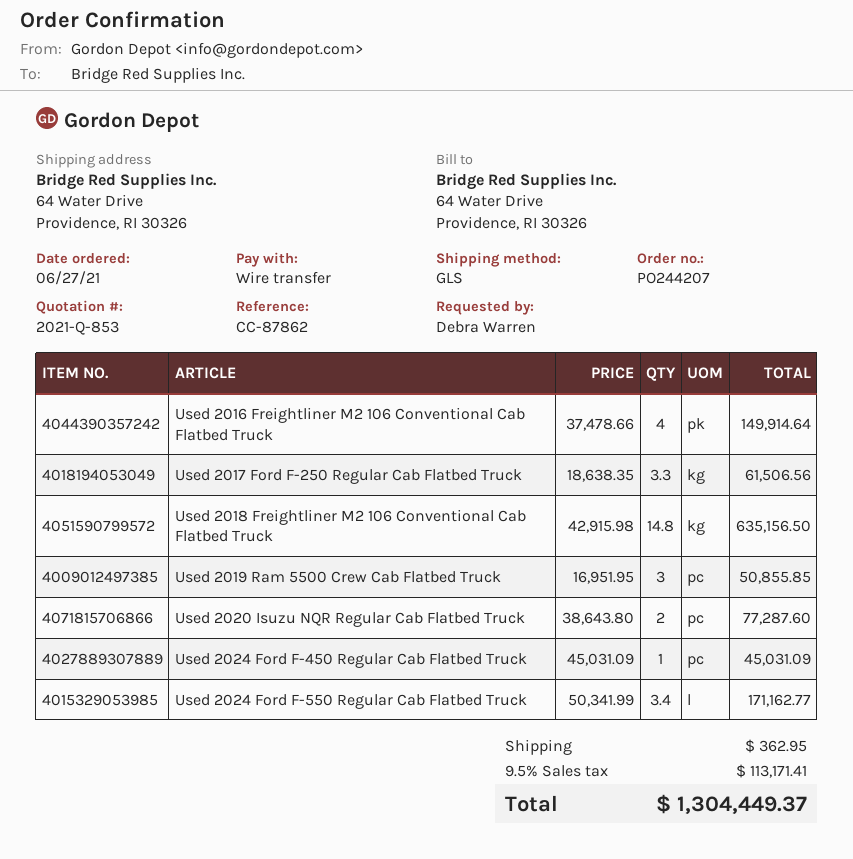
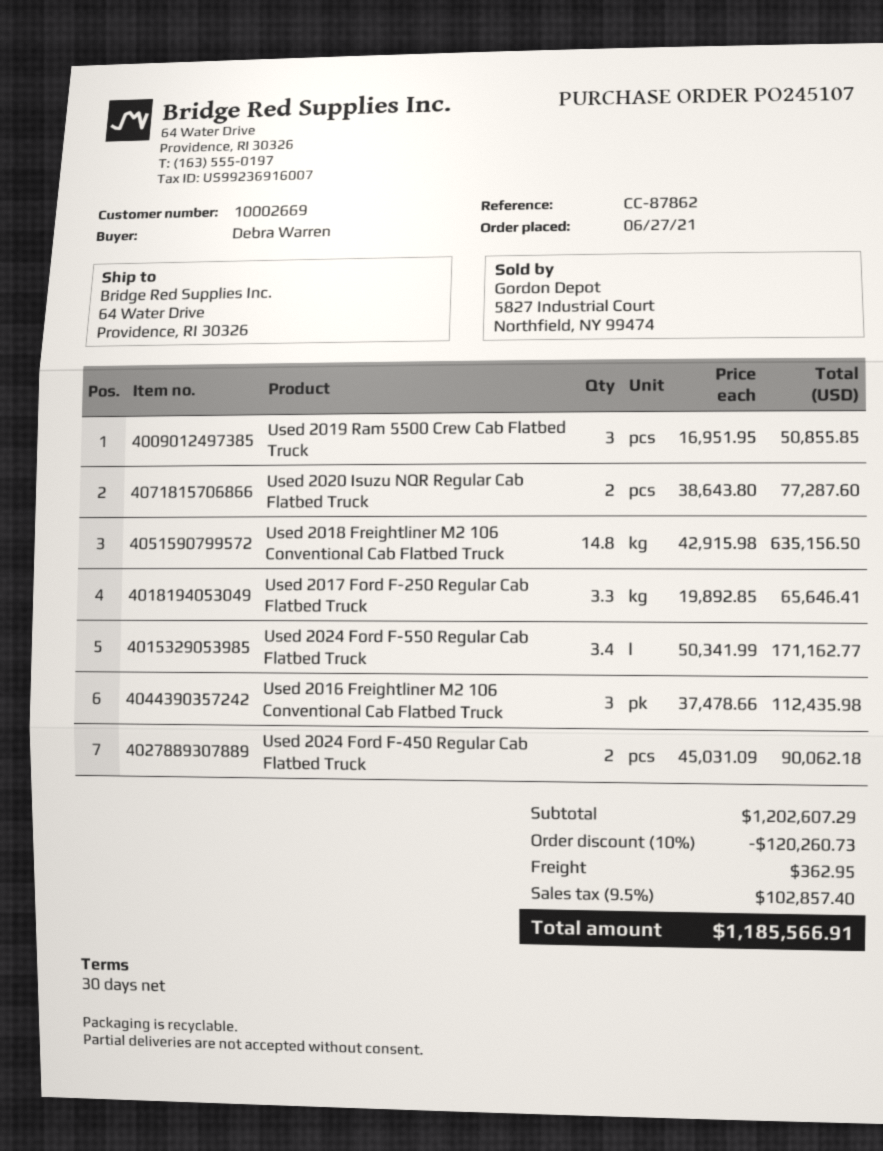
order number: PO244207 -> PO245107
Used 2016 Freightliner M2 106 Conventional Cab Flatbed Truck: 4 x 37478.66 = 149914.64 -> 3 x 37478.66 = 112435.98
Used 2017 Ford F-250 Regular Cab Flatbed Truck: 3.3 x 18638.35 = 61506.56 -> 3.3 x 19892.85 = 65646.41
Used 2024 Ford F-450 Regular Cab Flatbed Truck: 1 x 45031.09 = 45031.09 -> 2 x 45031.09 = 90062.18
discount: none -> 10% = 120260.73
tax: 9.5% = 113171.41 -> 9.5% = 102857.40
total: 1304449.37 -> 1185566.91

